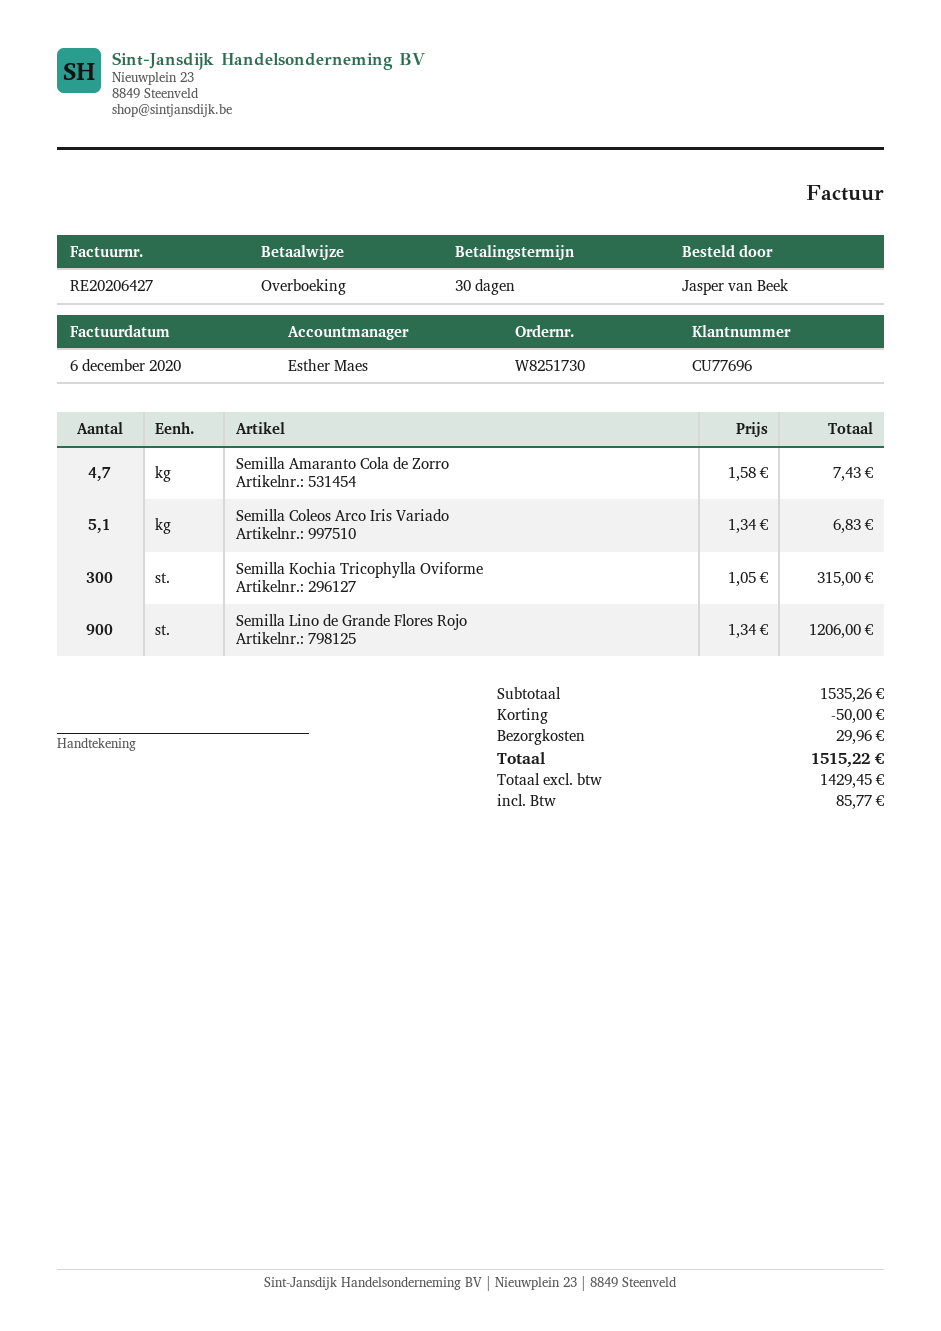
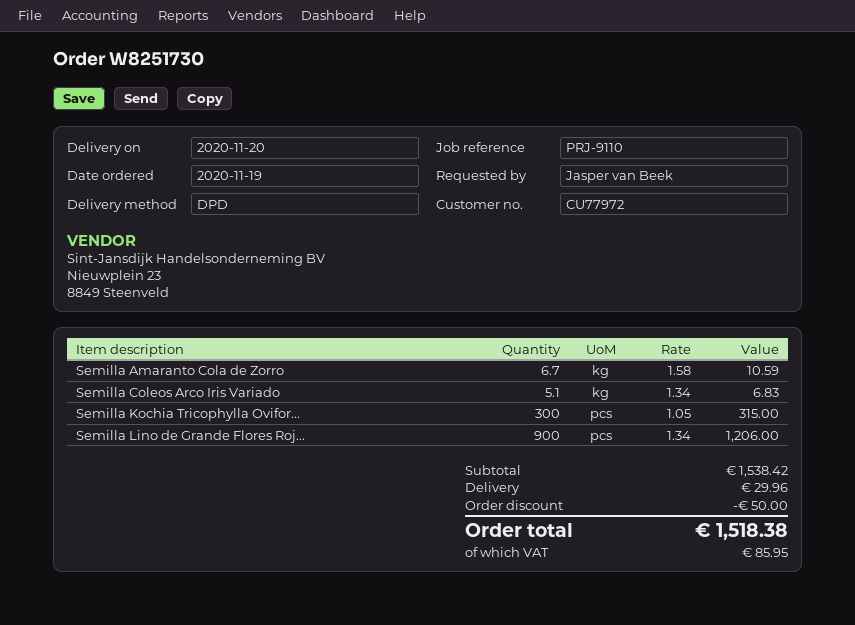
customer number: CU77696 -> CU77972
Semilla Amaranto Cola de Zorro: 4.7 x 1.58 = 7.43 -> 6.7 x 1.58 = 10.59
subtotal: 1535.26 -> 1538.42
tax: 85.77 -> 85.95
total: 1515.22 -> 1518.38

